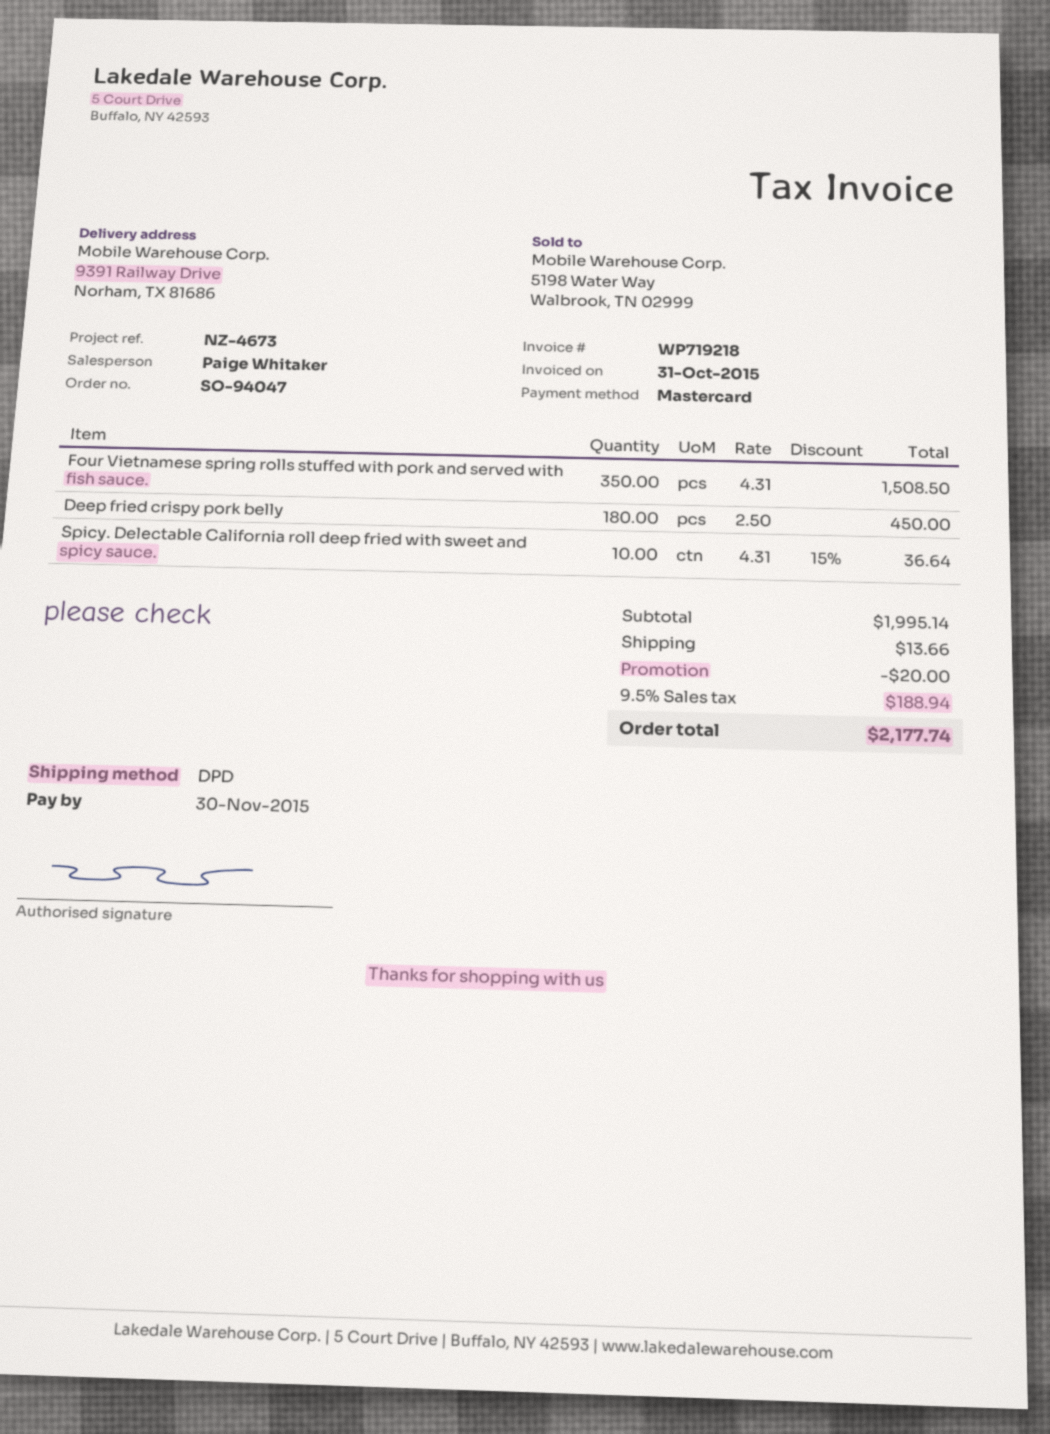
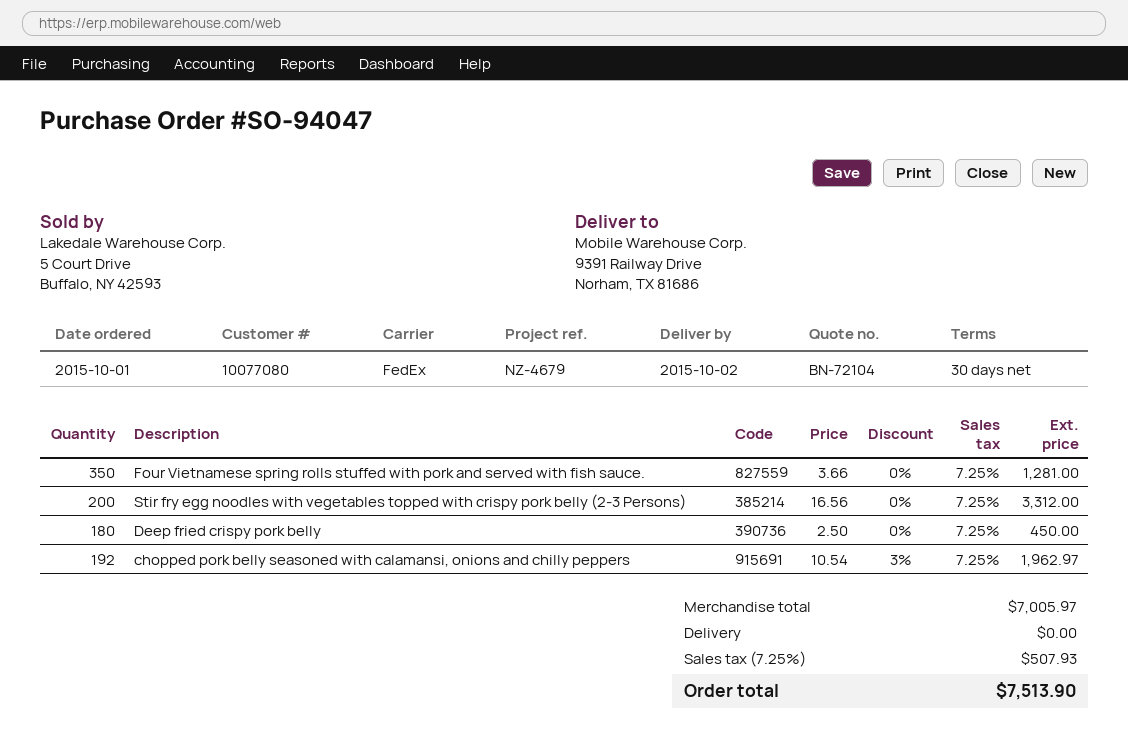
reference: NZ-4673 -> NZ-4679
shipping method: DPD -> FedEx
Four Vietnamese spring rolls stuffed with pork and served with fish sauce.: 350 x 4.31 = 1508.50 -> 350 x 3.66 = 1281.00
Spicy. Delectable California roll deep fried with sweet and spicy sauce.: 10 x 4.31 - 15% = 36.64 -> none
Stir fry egg noodles with vegetables topped with crispy pork belly (2-3 Persons): none -> 200 x 16.56 = 3312.00
chopped pork belly seasoned with calamansi, onions and chilly peppers: none -> 192 x 10.54 - 3% = 1962.97
subtotal: 1995.14 -> 7005.97
discount: 20.00 -> none
shipping: 13.66 -> 0.00
tax: 9.5% = 188.94 -> 7.25% = 507.93
total: 2177.74 -> 7513.90

